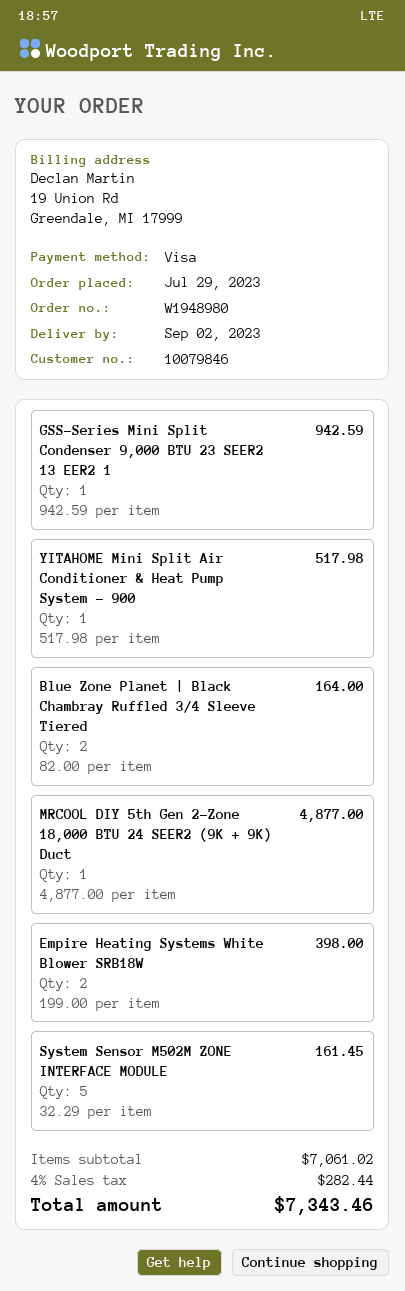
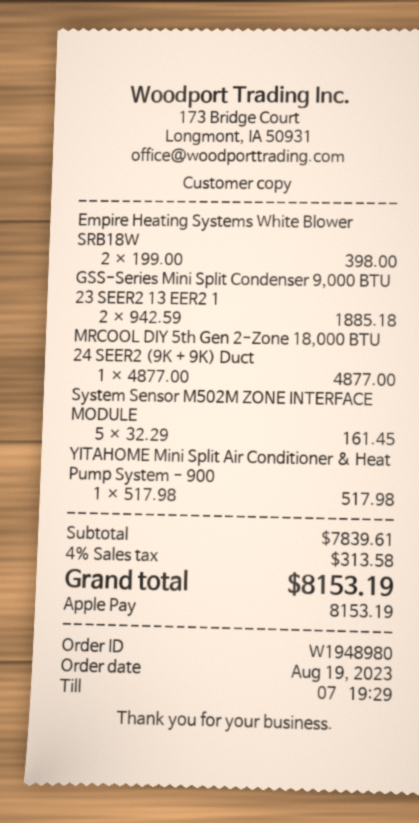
order date: 2023-07-29 -> 2023-08-19
payment method: Visa -> Apple Pay
GSS-Series Mini Split Condenser 9,000 BTU 23 SEER2 13 EER2 1: 1 x 942.59 = 942.59 -> 2 x 942.59 = 1885.18
Blue Zone Planet | Black Chambray Ruffled 3/4 Sleeve Tiered: 2 x 82.00 = 164.00 -> none
subtotal: 7061.02 -> 7839.61
tax: 4% = 282.44 -> 4% = 313.58
total: 7343.46 -> 8153.19

